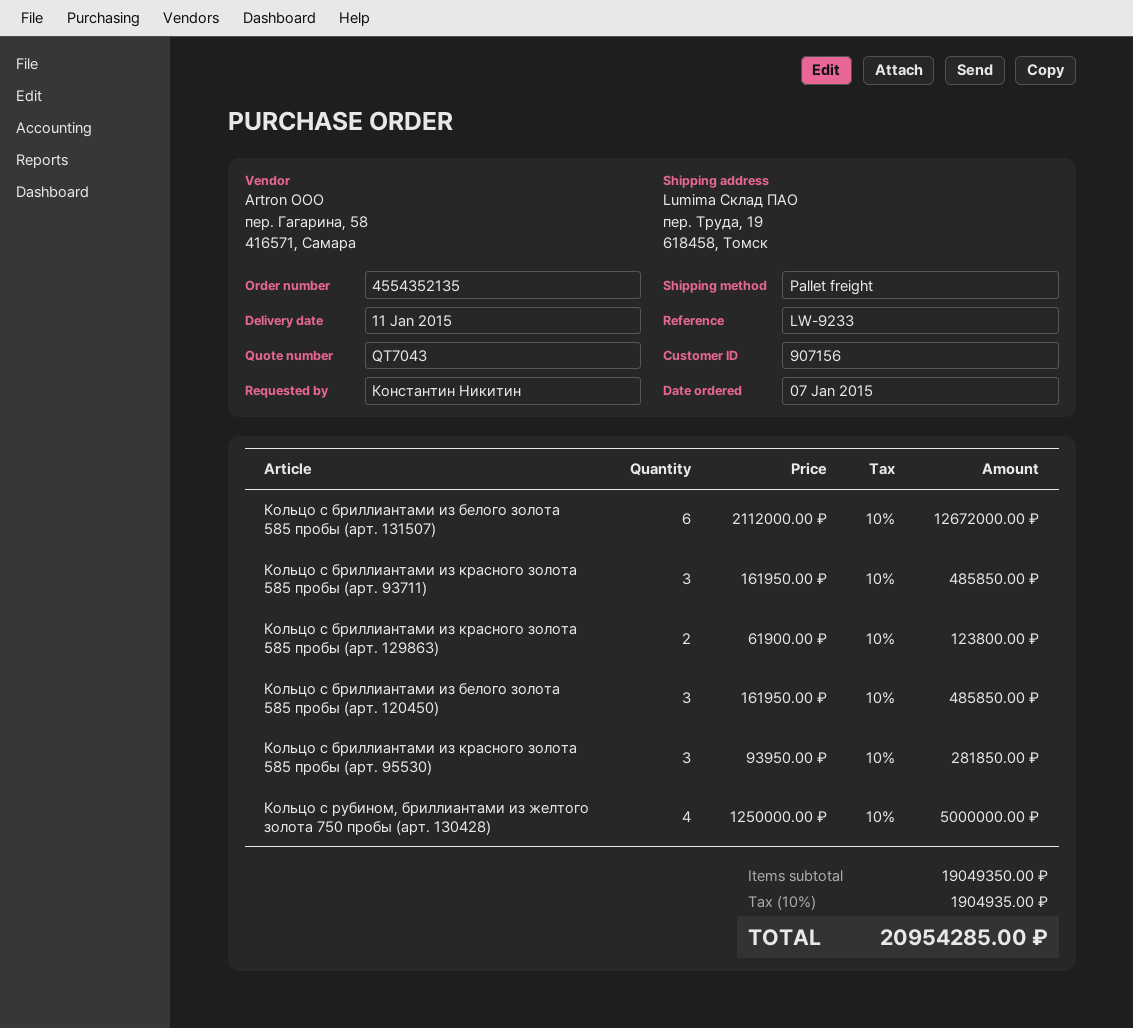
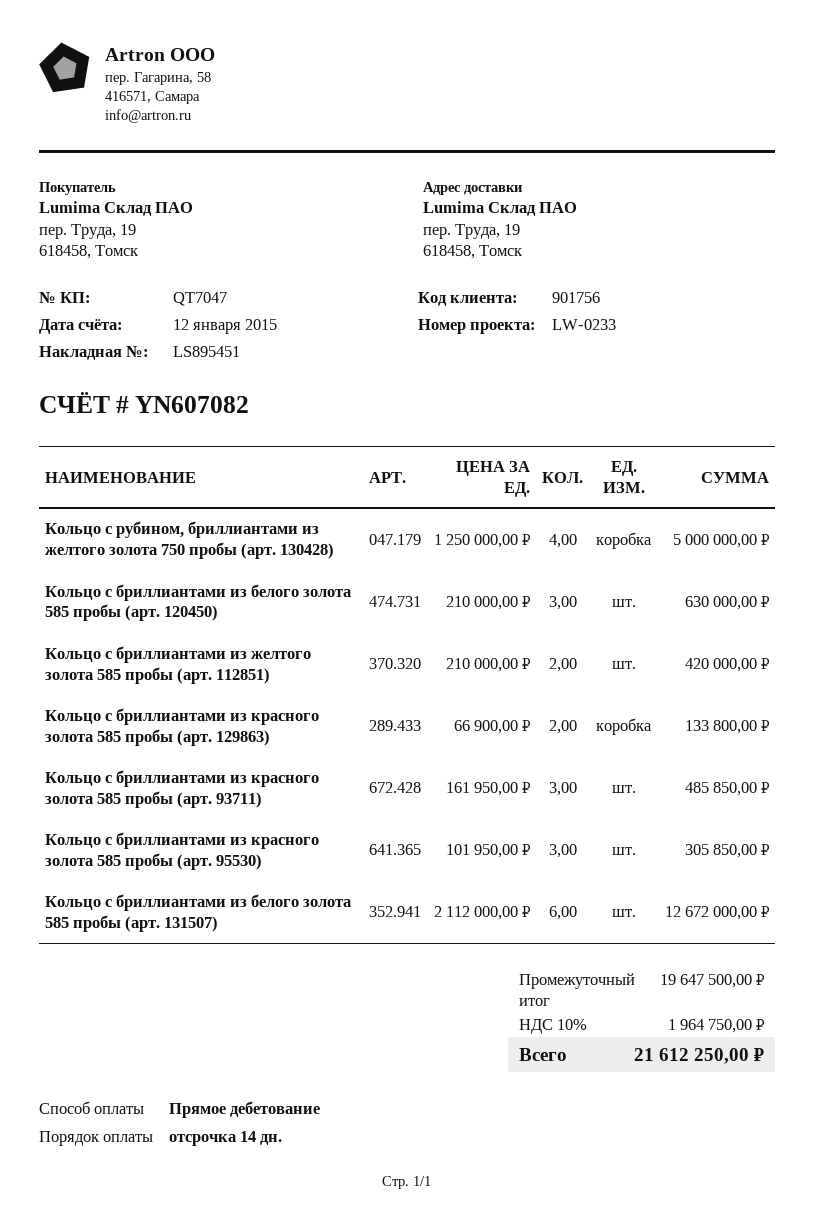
quote number: QT7043 -> QT7047
customer number: 907156 -> 901756
reference: LW-9233 -> LW-0233
Кольцо с бриллиантами из красного золота 585 пробы (арт. 129863): 2 x 61900.00 = 123800.00 -> 2 x 66900.00 = 133800.00
Кольцо с бриллиантами из белого золота 585 пробы (арт. 120450): 3 x 161950.00 = 485850.00 -> 3 x 210000.00 = 630000.00
Кольцо с бриллиантами из красного золота 585 пробы (арт. 95530): 3 x 93950.00 = 281850.00 -> 3 x 101950.00 = 305850.00
Кольцо с бриллиантами из желтого золота 585 пробы (арт. 112851): none -> 2 x 210000.00 = 420000.00
subtotal: 19049350.00 -> 19647500.00
tax: 10% = 1904935.00 -> 10% = 1964750.00
total: 20954285.00 -> 21612250.00

